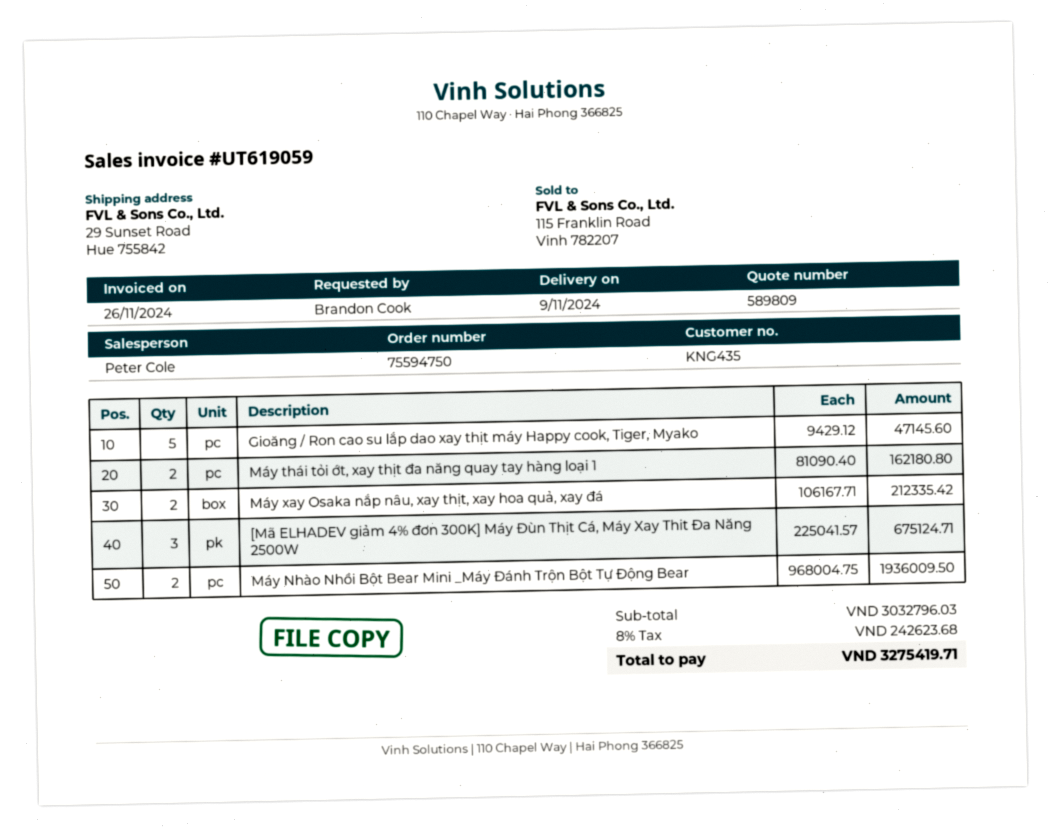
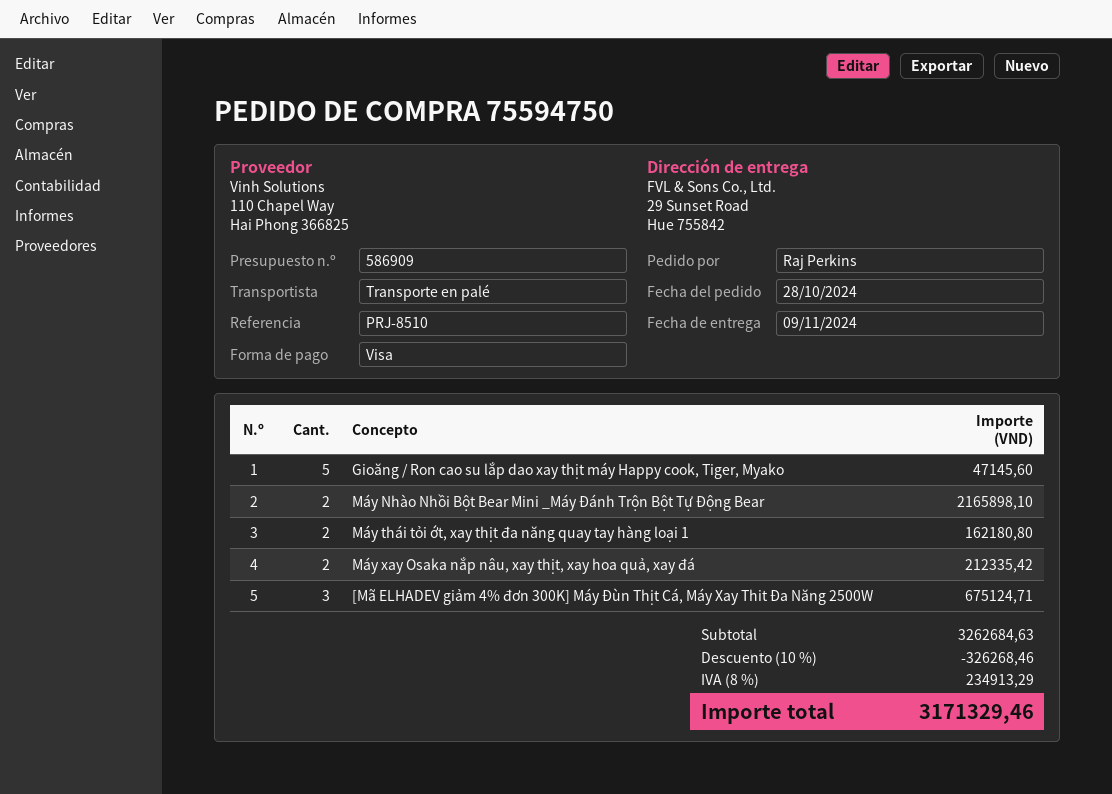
quote number: 589809 -> 586909
ordered by: Brandon Cook -> Raj Perkins
Máy Nhào Nhồi Bột Bear Mini _Máy Đánh Trộn Bột Tự Động Bear: 2 for 1936009.50 -> 2 for 2165898.10
subtotal: 3032796.03 -> 3262684.63
discount: none -> 10% = 326268.46
tax: 8% = 242623.68 -> 8% = 234913.29
total: 3275419.71 -> 3171329.46

